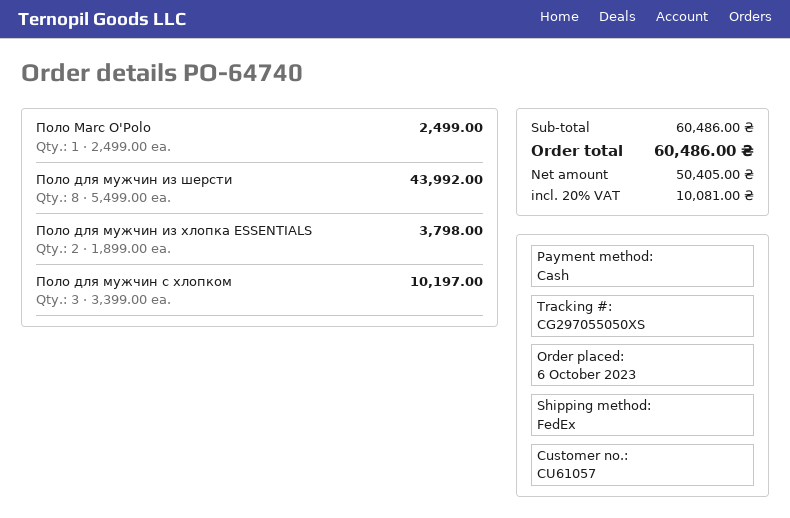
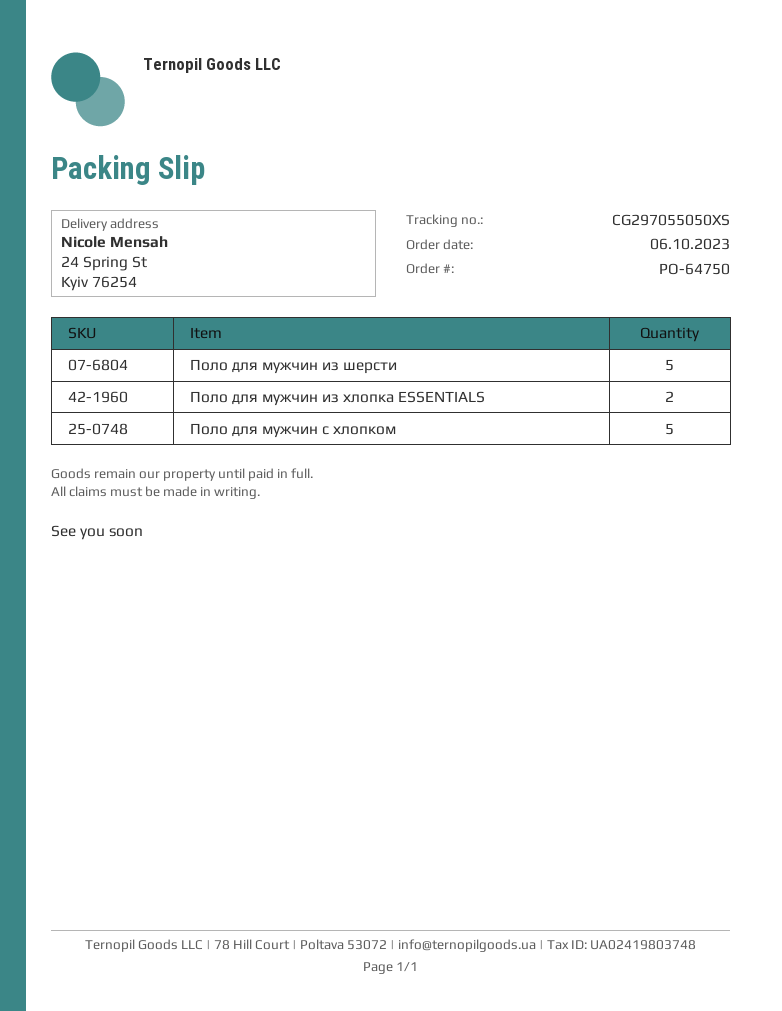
order number: PO-64740 -> PO-64750
Поло Marc O'Polo: 1 -> none
Поло для мужчин из шерсти: 8 -> 5
Поло для мужчин с хлопком: 3 -> 5

